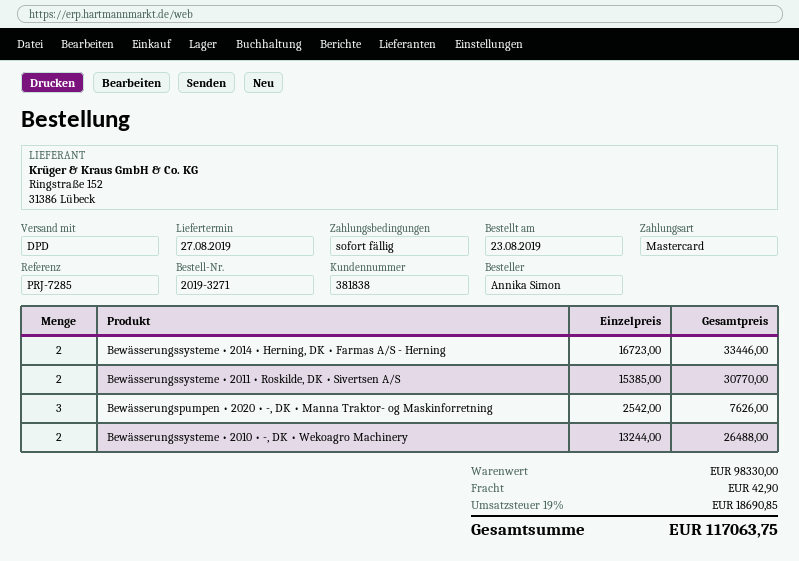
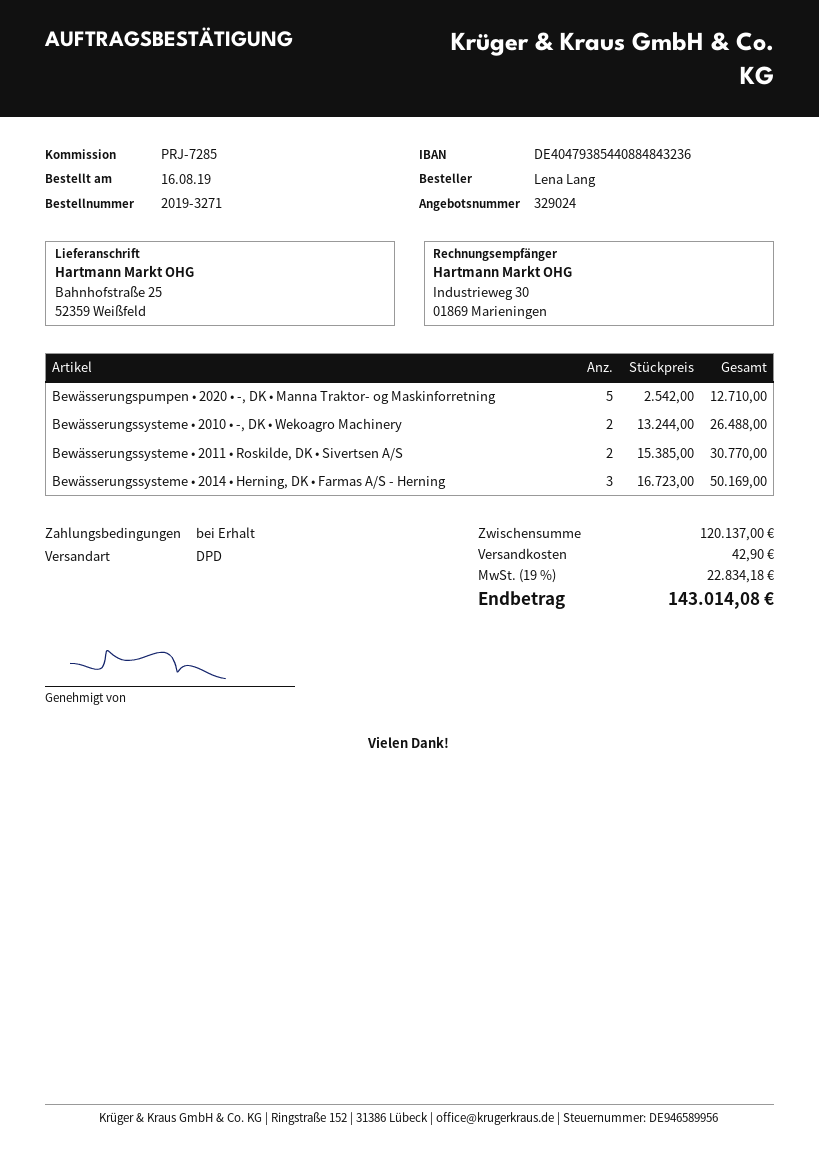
order date: 2019-08-23 -> 2019-08-16
ordered by: Annika Simon -> Lena Lang
Bewässerungssysteme • 2014 • Herning, DK • Farmas A/S - Herning: 2 x 16723.00 = 33446.00 -> 3 x 16723.00 = 50169.00
Bewässerungspumpen • 2020 • -, DK • Manna Traktor- og Maskinforretning: 3 x 2542.00 = 7626.00 -> 5 x 2542.00 = 12710.00
subtotal: 98330.00 -> 120137.00
tax: 19% = 18690.85 -> 19% = 22834.18
total: 117063.75 -> 143014.08

